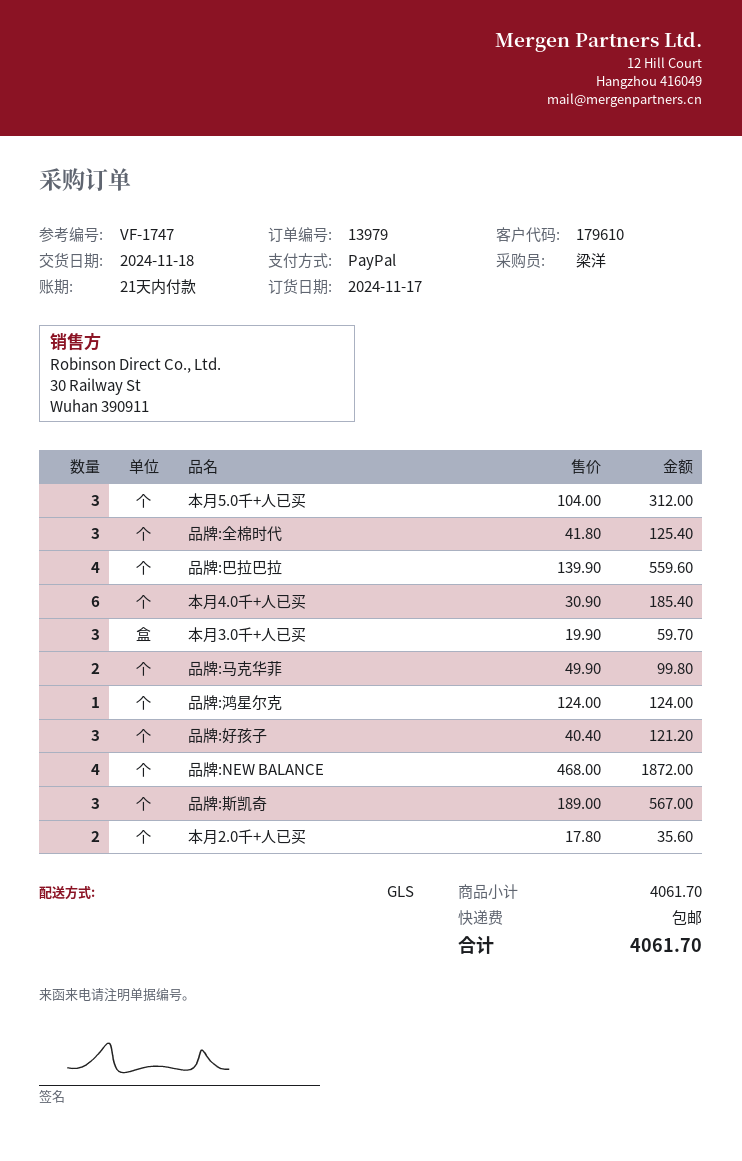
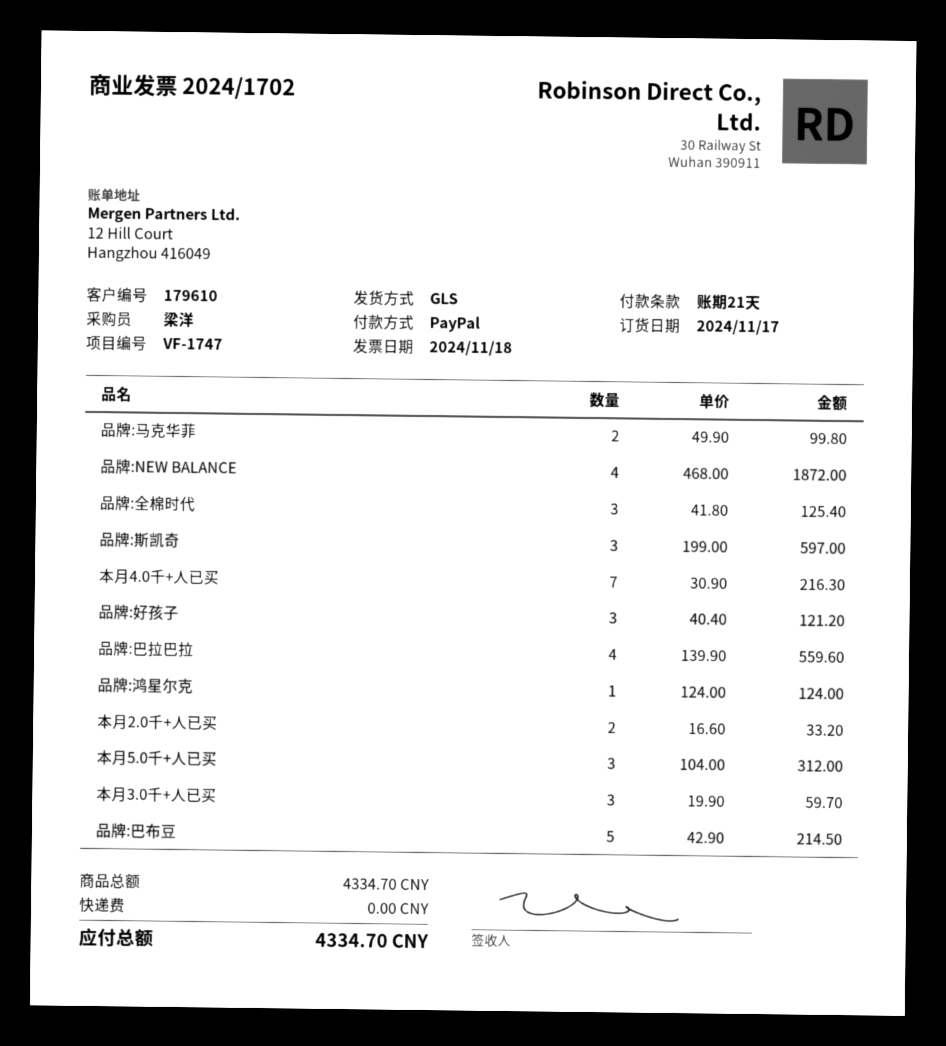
本月4.0千+人已买: 6 x 30.90 = 185.40 -> 7 x 30.90 = 216.30
品牌:斯凯奇: 3 x 189.00 = 567.00 -> 3 x 199.00 = 597.00
本月2.0千+人已买: 2 x 17.80 = 35.60 -> 2 x 16.60 = 33.20
品牌:巴布豆: none -> 5 x 42.90 = 214.50
subtotal: 4061.70 -> 4334.70
total: 4061.70 -> 4334.70

